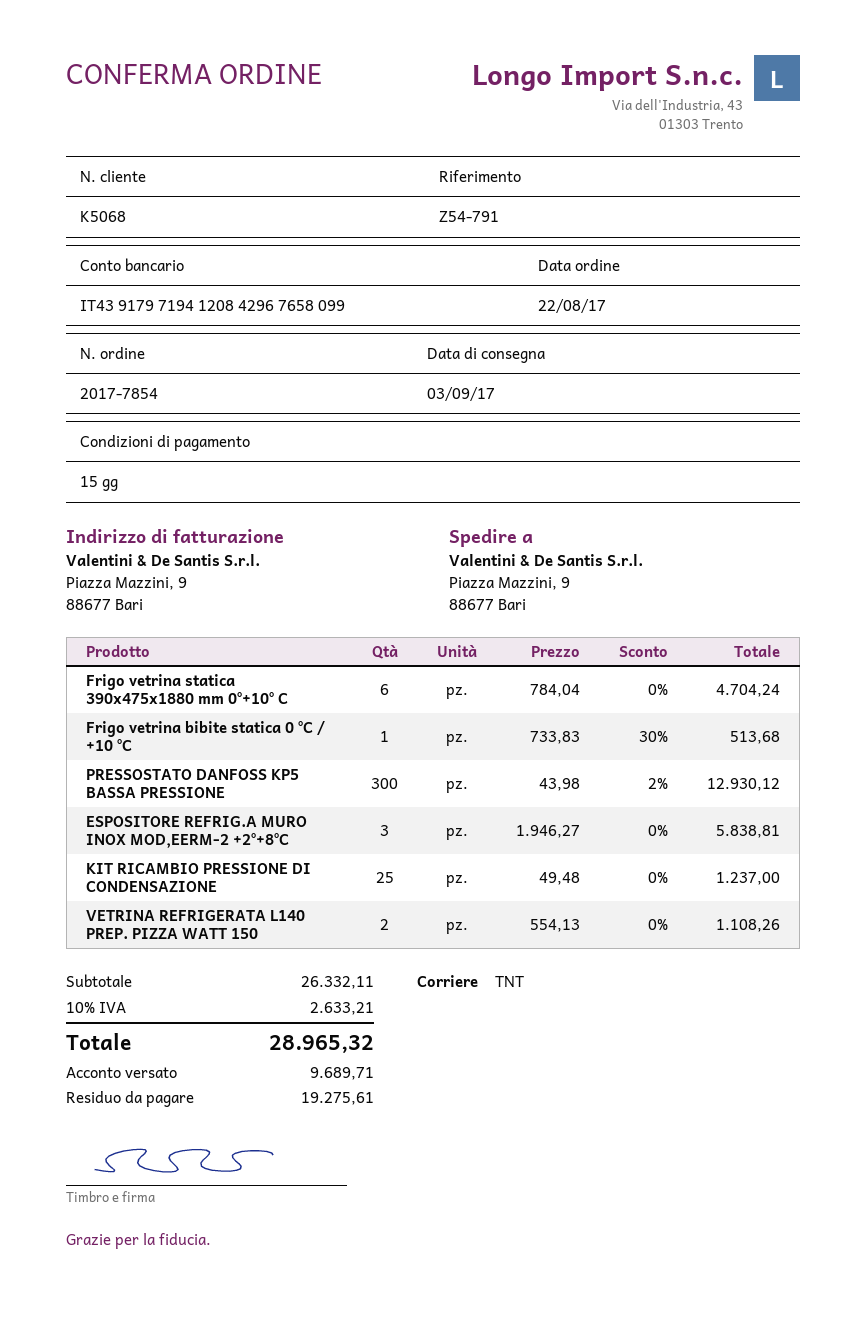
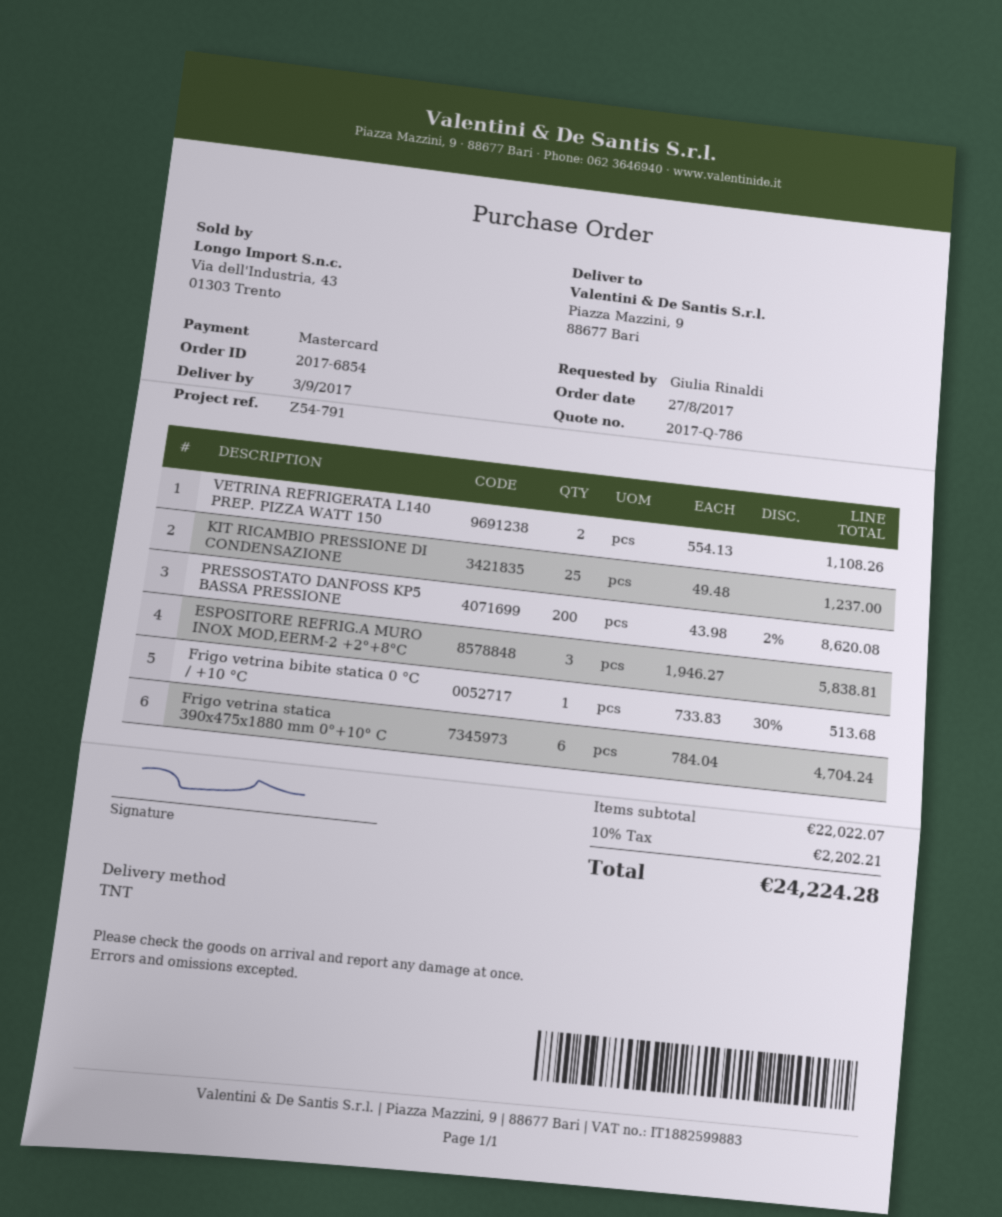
order number: 2017-7854 -> 2017-6854
order date: 2017-08-22 -> 2017-08-27
PRESSOSTATO DANFOSS KP5 BASSA PRESSIONE: 300 x 43.98 - 2% = 12930.12 -> 200 x 43.98 - 2% = 8620.08
subtotal: 26332.11 -> 22022.07
tax: 10% = 2633.21 -> 10% = 2202.21
total: 28965.32 -> 24224.28

